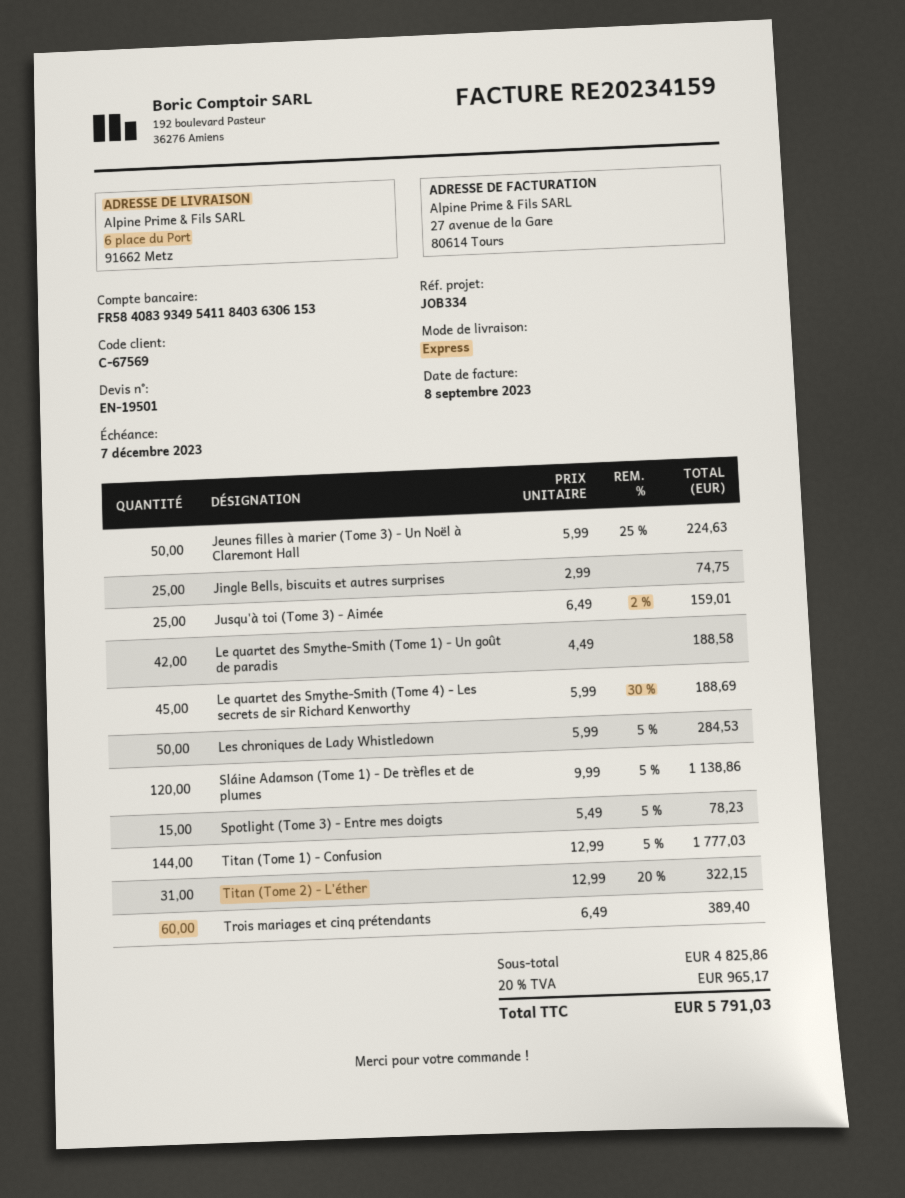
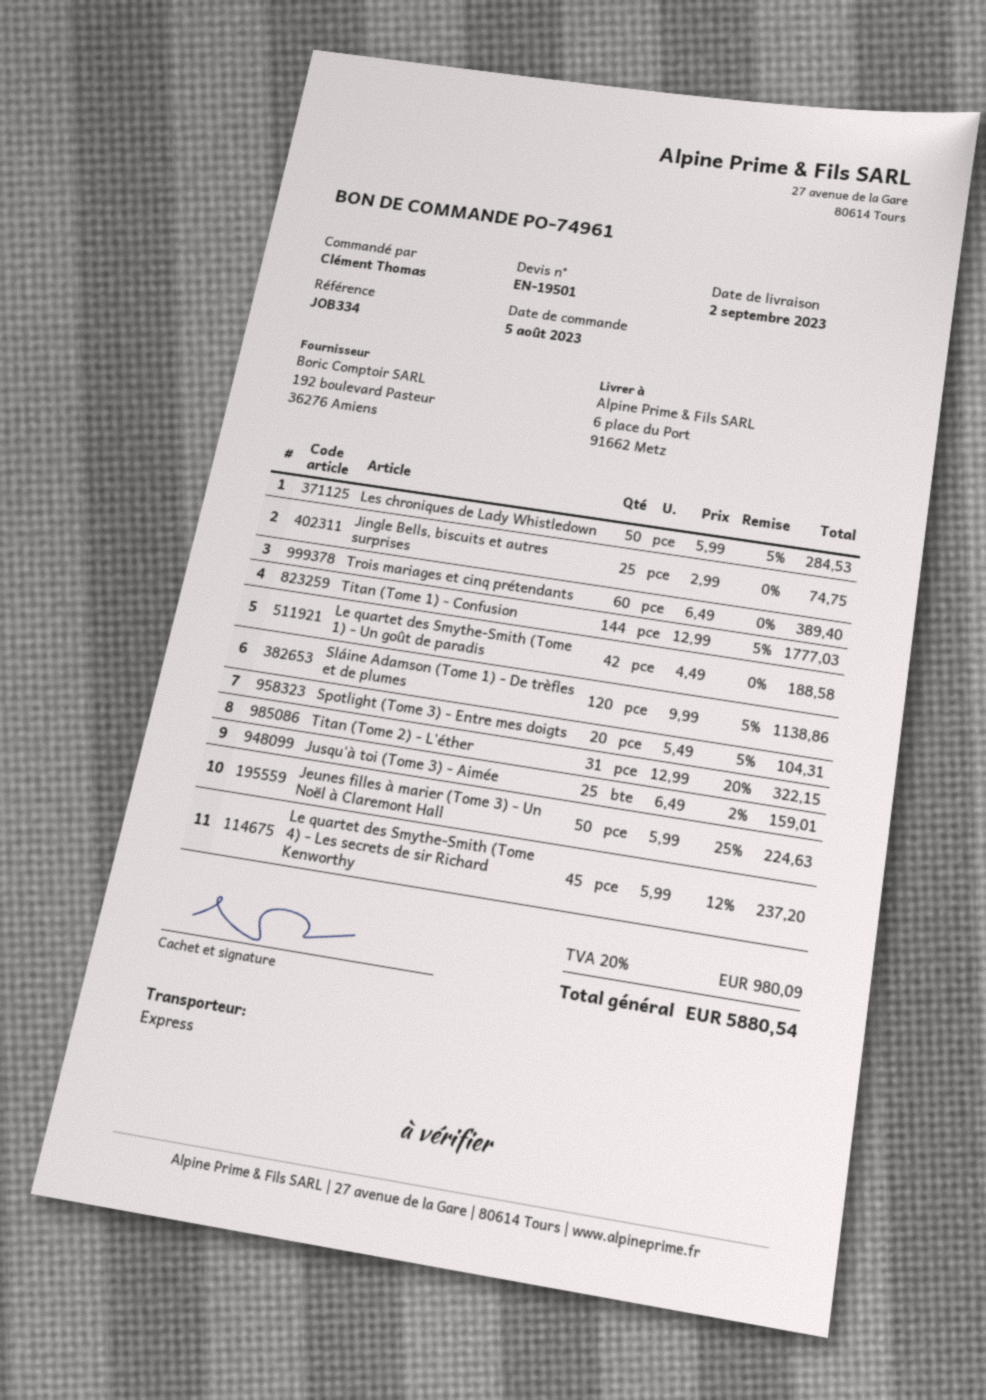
Le quartet des Smythe-Smith (Tome 4) - Les secrets de sir Richard Kenworthy: 45 x 5.99 - 30% = 188.69 -> 45 x 5.99 - 12% = 237.20
Spotlight (Tome 3) - Entre mes doigts: 15 x 5.49 - 5% = 78.23 -> 20 x 5.49 - 5% = 104.31
tax: 20% = 965.17 -> 20% = 980.09
total: 5791.03 -> 5880.54

